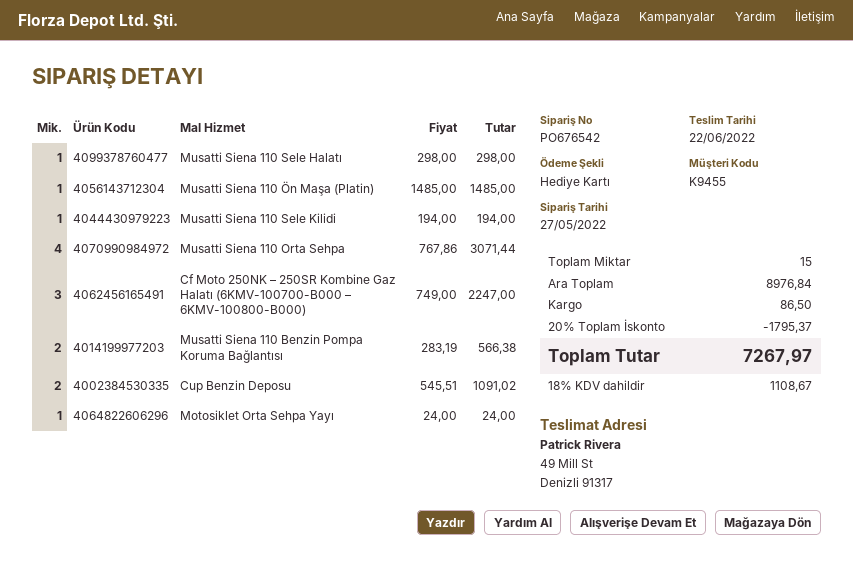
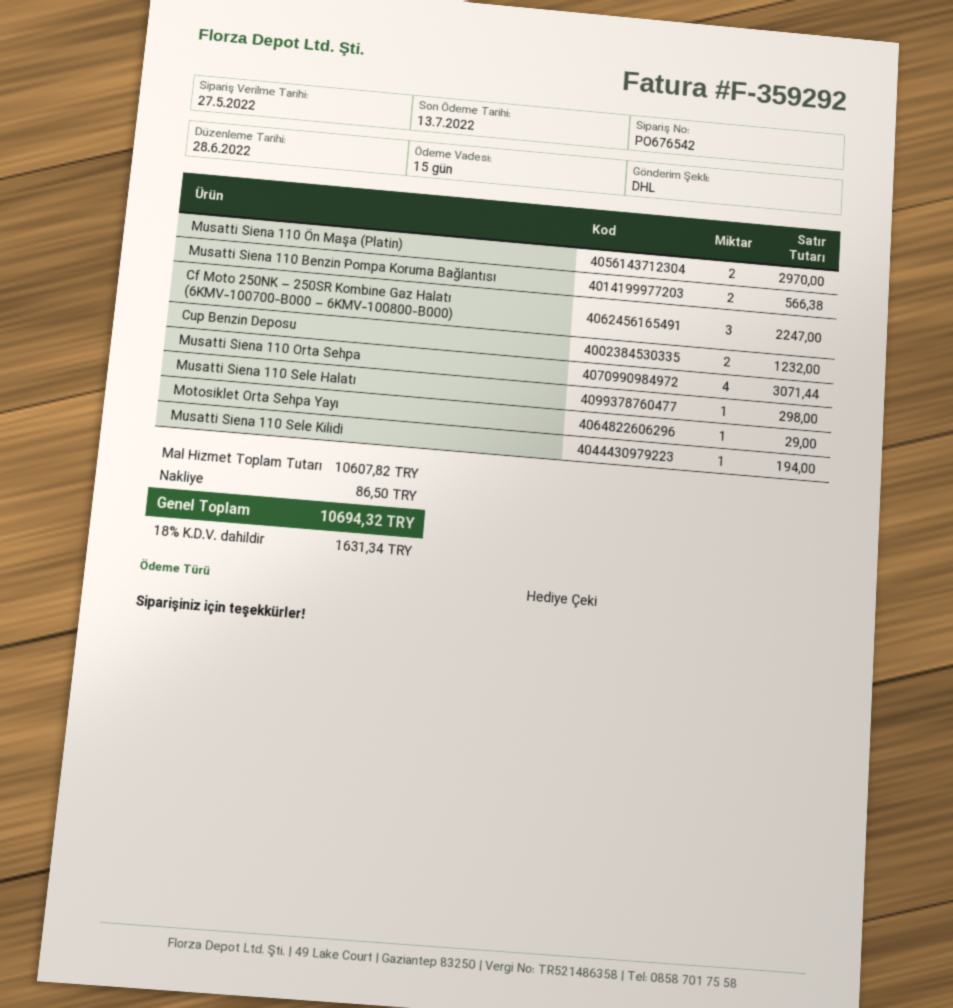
Musatti Siena 110 Ön Maşa (Platin): 1 for 1485.00 -> 2 for 2970.00
Cup Benzin Deposu: 2 for 1091.02 -> 2 for 1232.00
Motosiklet Orta Sehpa Yayı: 1 for 24.00 -> 1 for 29.00
subtotal: 8976.84 -> 10607.82
discount: 20% = 1795.37 -> none
tax: 18% = 1108.67 -> 18% = 1631.34
total: 7267.97 -> 10694.32

